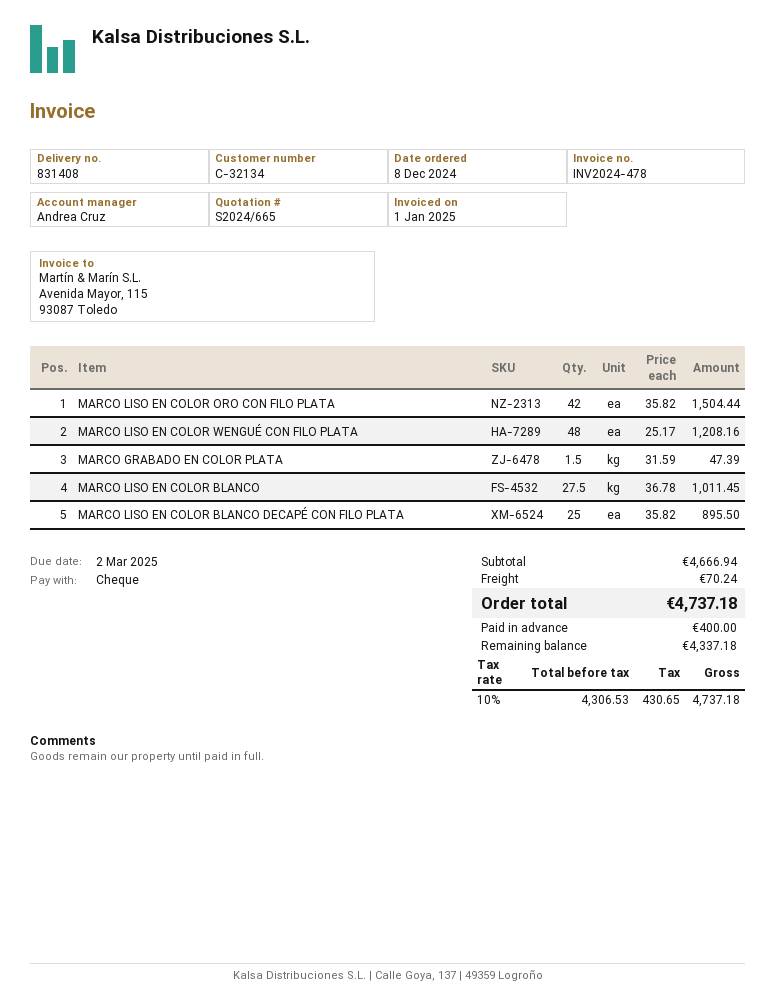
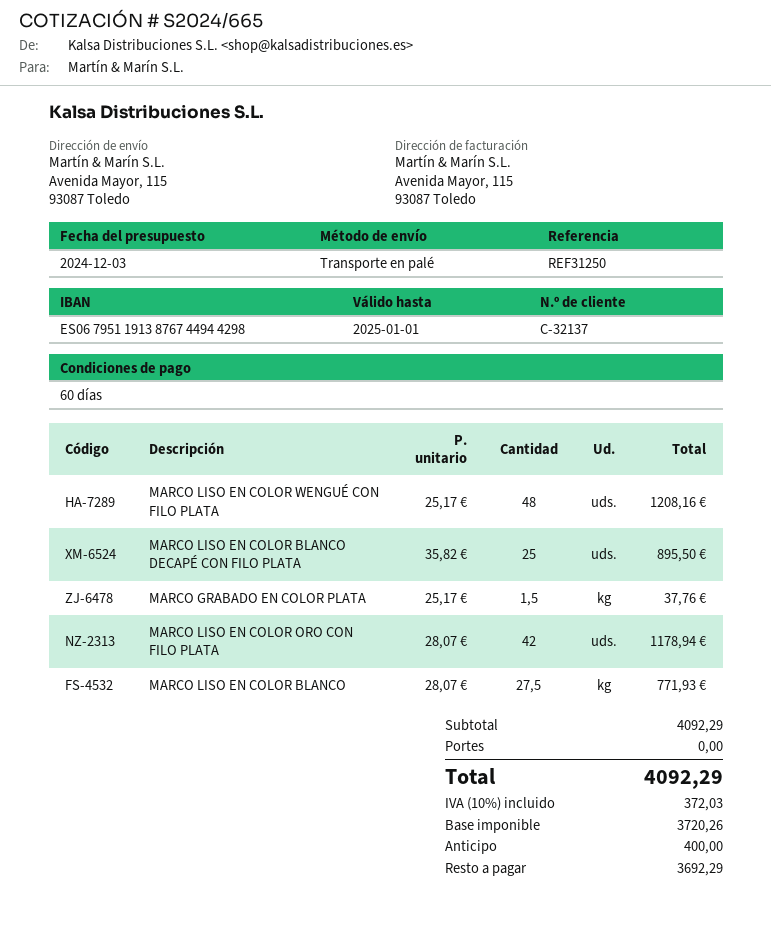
customer number: C-32134 -> C-32137
MARCO LISO EN COLOR ORO CON FILO PLATA: 42 x 35.82 = 1504.44 -> 42 x 28.07 = 1178.94
MARCO GRABADO EN COLOR PLATA: 1.5 x 31.59 = 47.39 -> 1.5 x 25.17 = 37.76
MARCO LISO EN COLOR BLANCO: 27.5 x 36.78 = 1011.45 -> 27.5 x 28.07 = 771.93
subtotal: 4666.94 -> 4092.29
shipping: 70.24 -> 0.00
net: 4306.53 -> 3720.26
tax: 10% = 430.65 -> 10% = 372.03
total: 4737.18 -> 4092.29
balance: 4337.18 -> 3692.29

